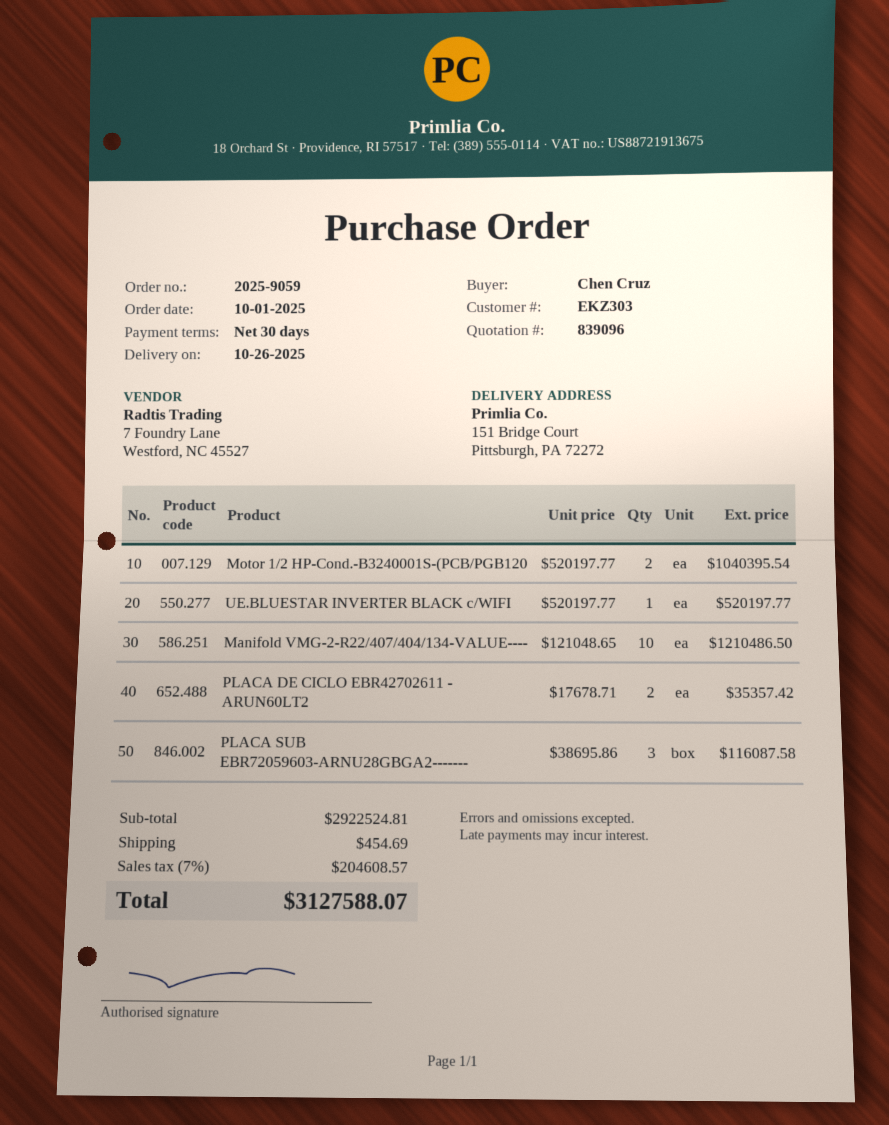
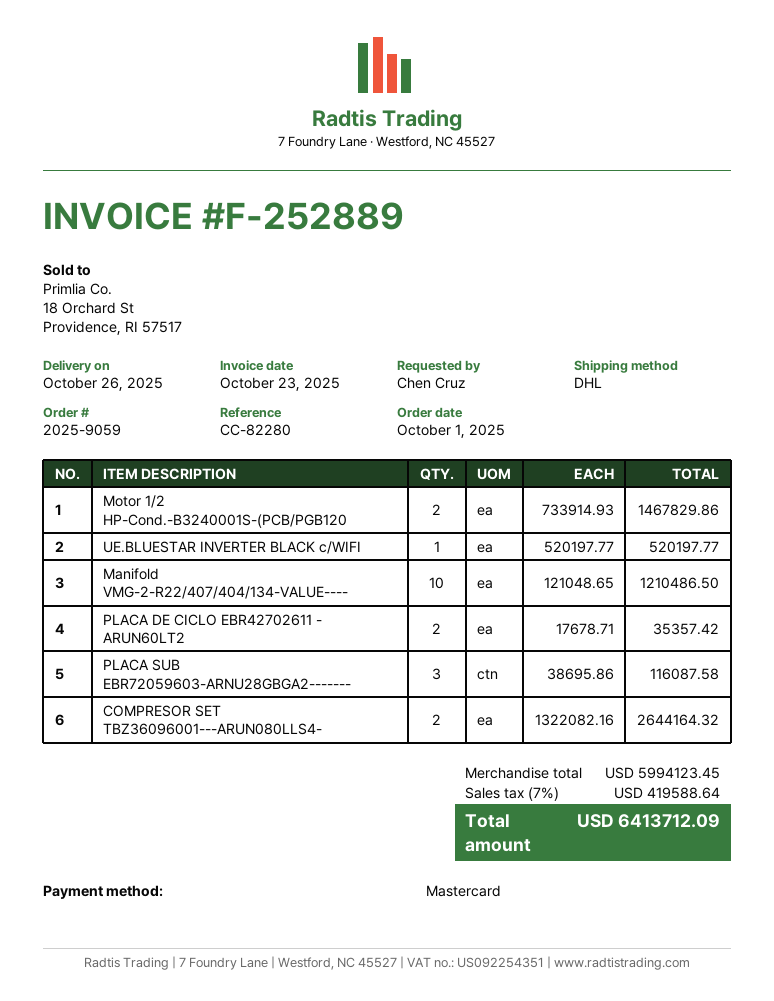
Motor 1/2 HP-Cond.-B3240001S-(PCB/PGB120: 2 x 520197.77 = 1040395.54 -> 2 x 733914.93 = 1467829.86
COMPRESOR SET TBZ36096001---ARUN080LLS4-: none -> 2 x 1322082.16 = 2644164.32
subtotal: 2922524.81 -> 5994123.45
shipping: 454.69 -> none
tax: 7% = 204608.57 -> 7% = 419588.64
total: 3127588.07 -> 6413712.09

